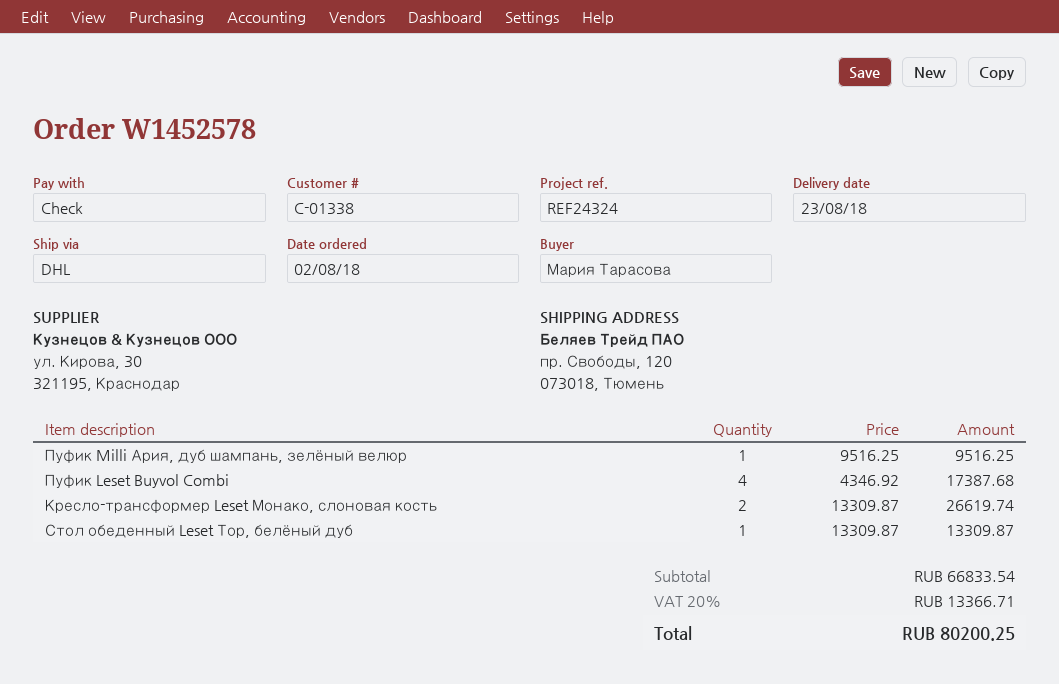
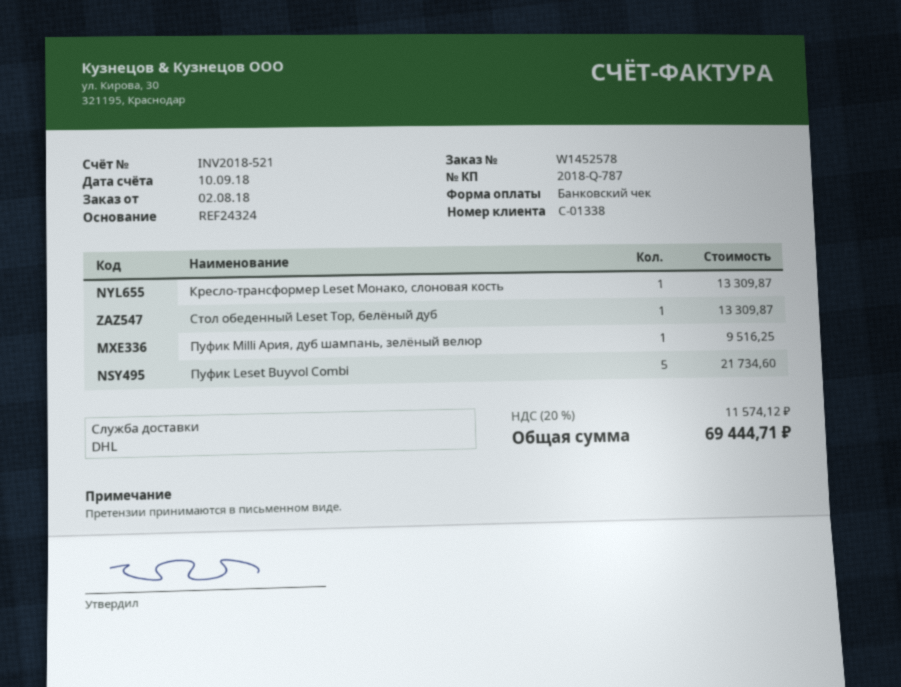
Пуфик Leset Buyvol Combi: 4 for 17387.68 -> 5 for 21734.60
Кресло-трансформер Leset Монако, слоновая кость: 2 for 26619.74 -> 1 for 13309.87
tax: 20% = 13366.71 -> 20% = 11574.12
total: 80200.25 -> 69444.71

